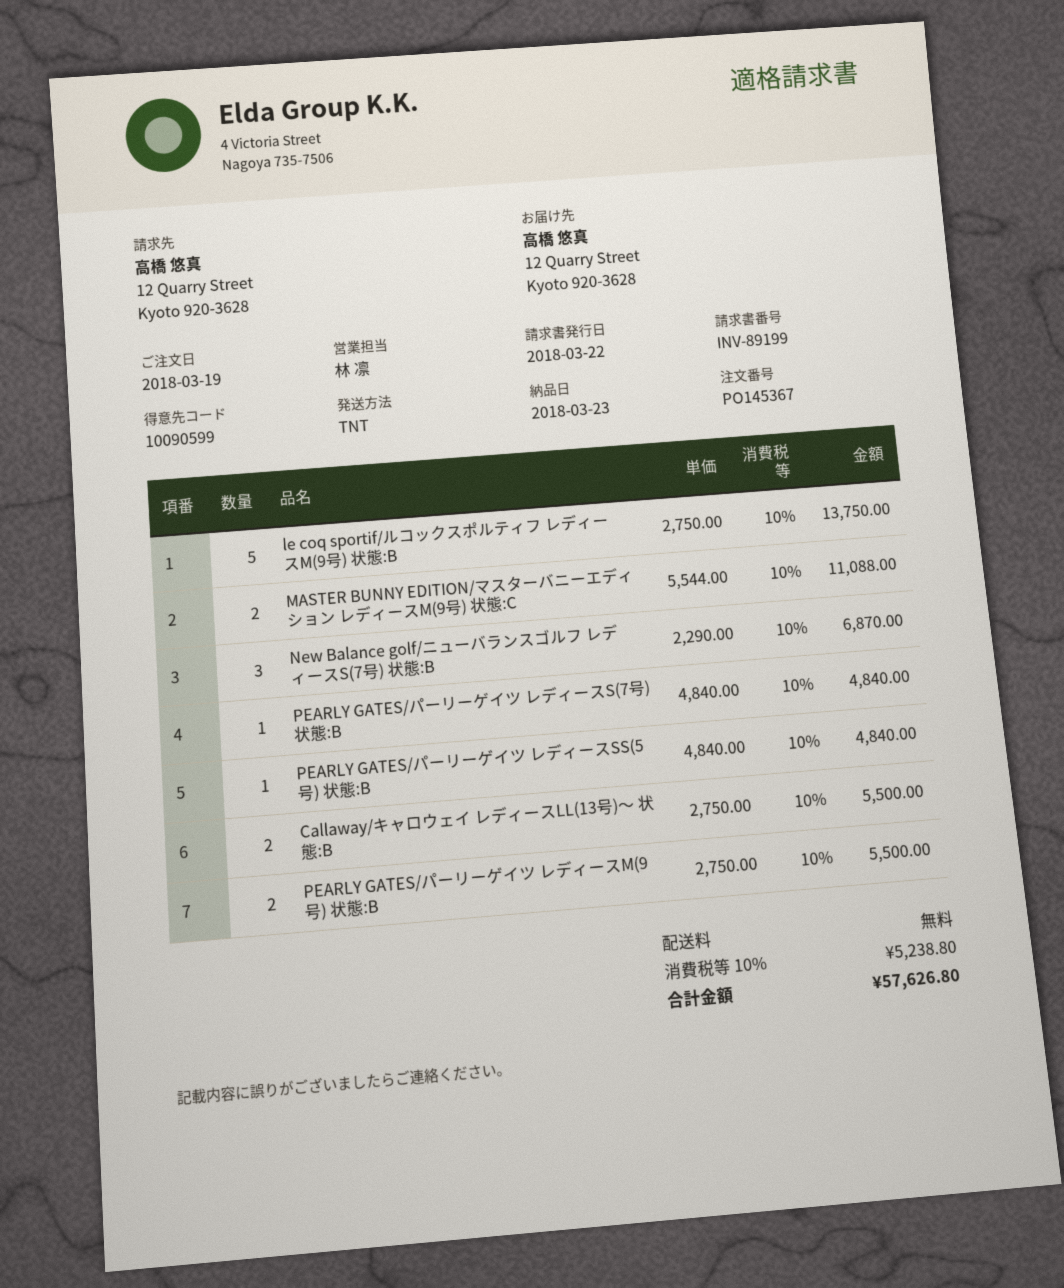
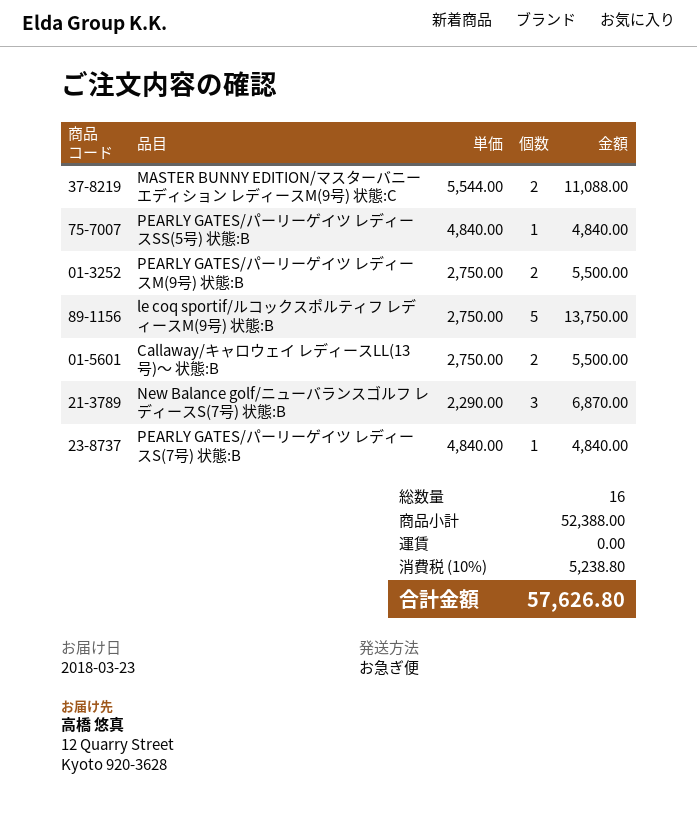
shipping method: TNT -> express

